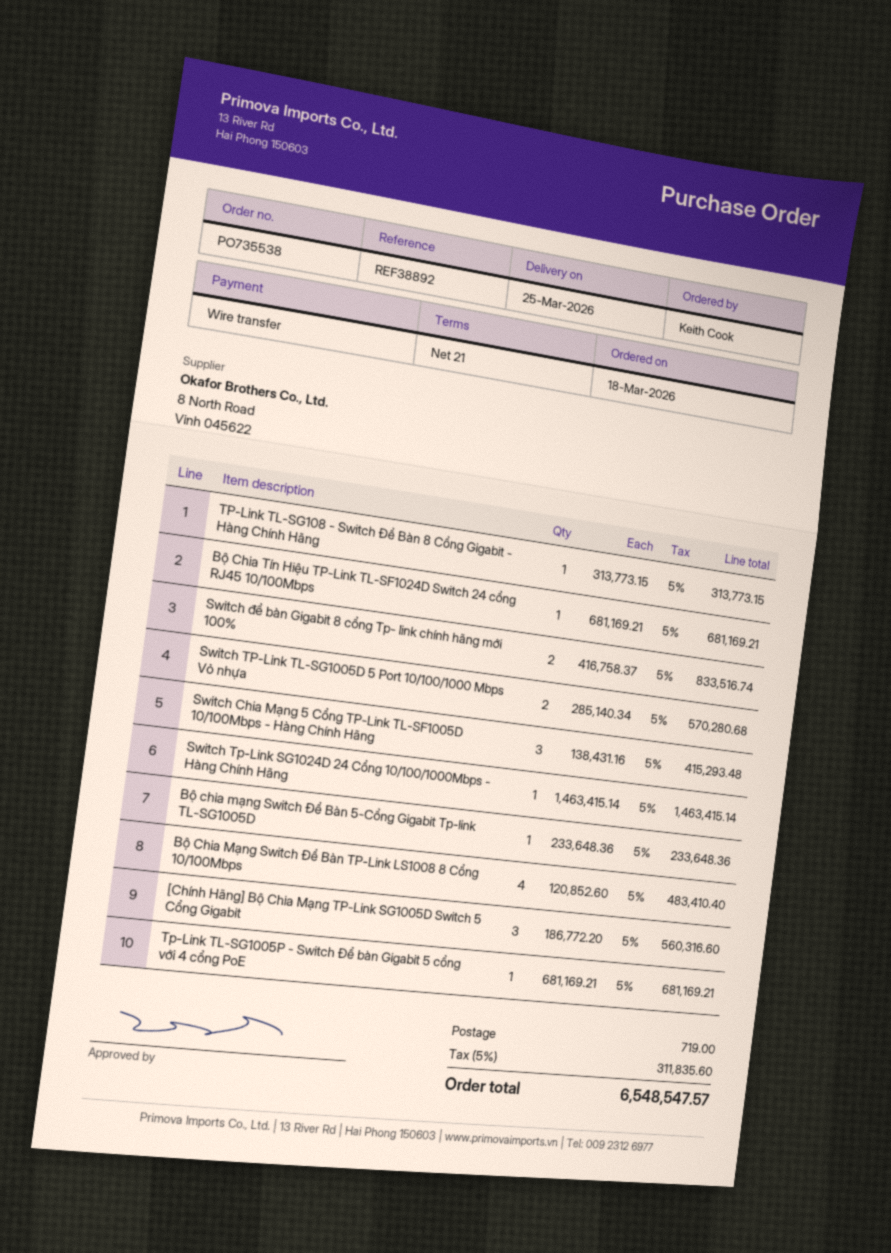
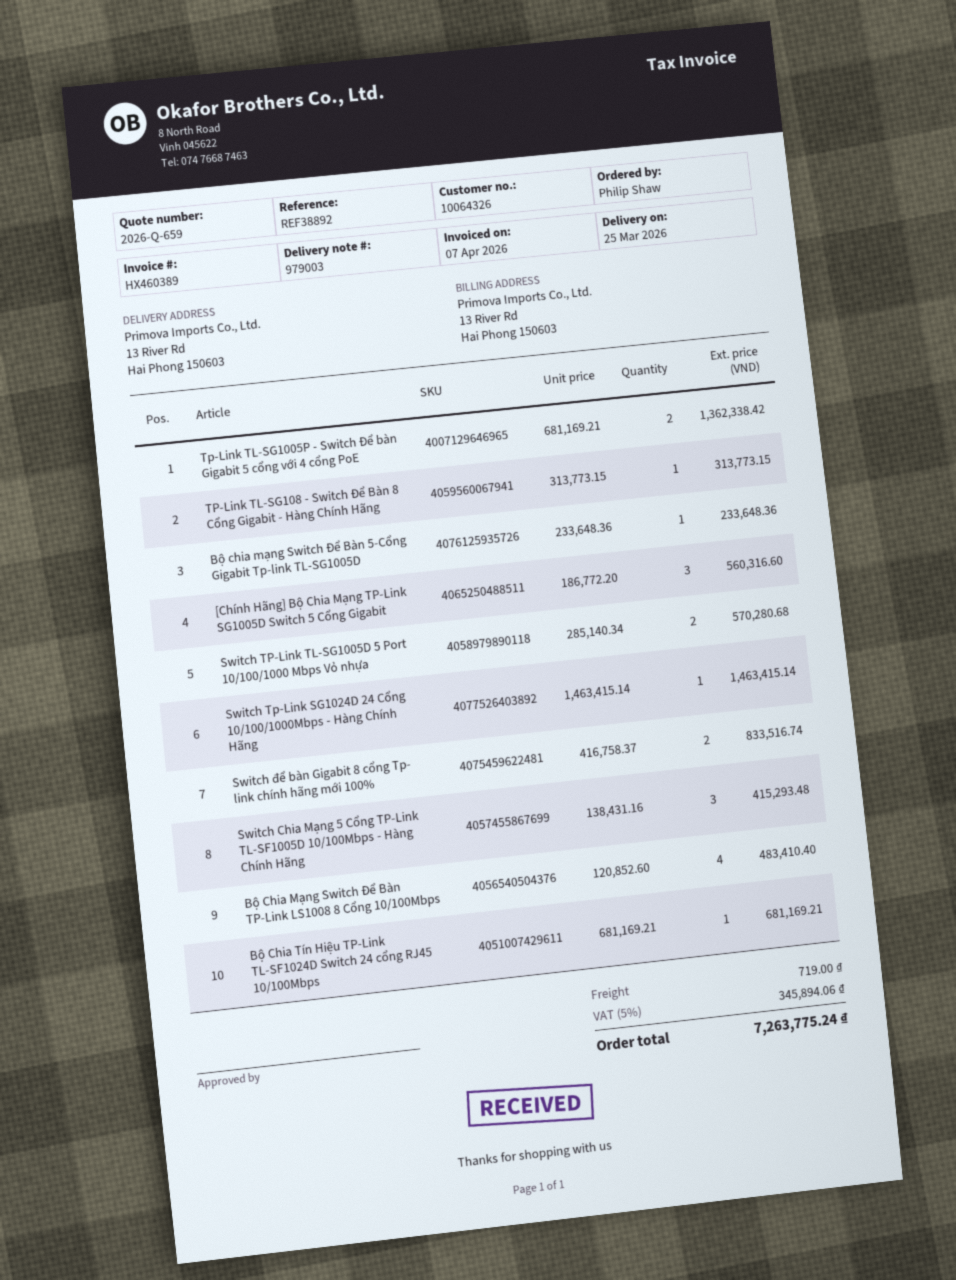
ordered by: Keith Cook -> Philip Shaw
Tp-Link TL-SG1005P - Switch Để bàn Gigabit 5 cổng với 4 cổng PoE: 1 x 681169.21 = 681169.21 -> 2 x 681169.21 = 1362338.42
tax: 5% = 311835.60 -> 5% = 345894.06
total: 6548547.57 -> 7263775.24

